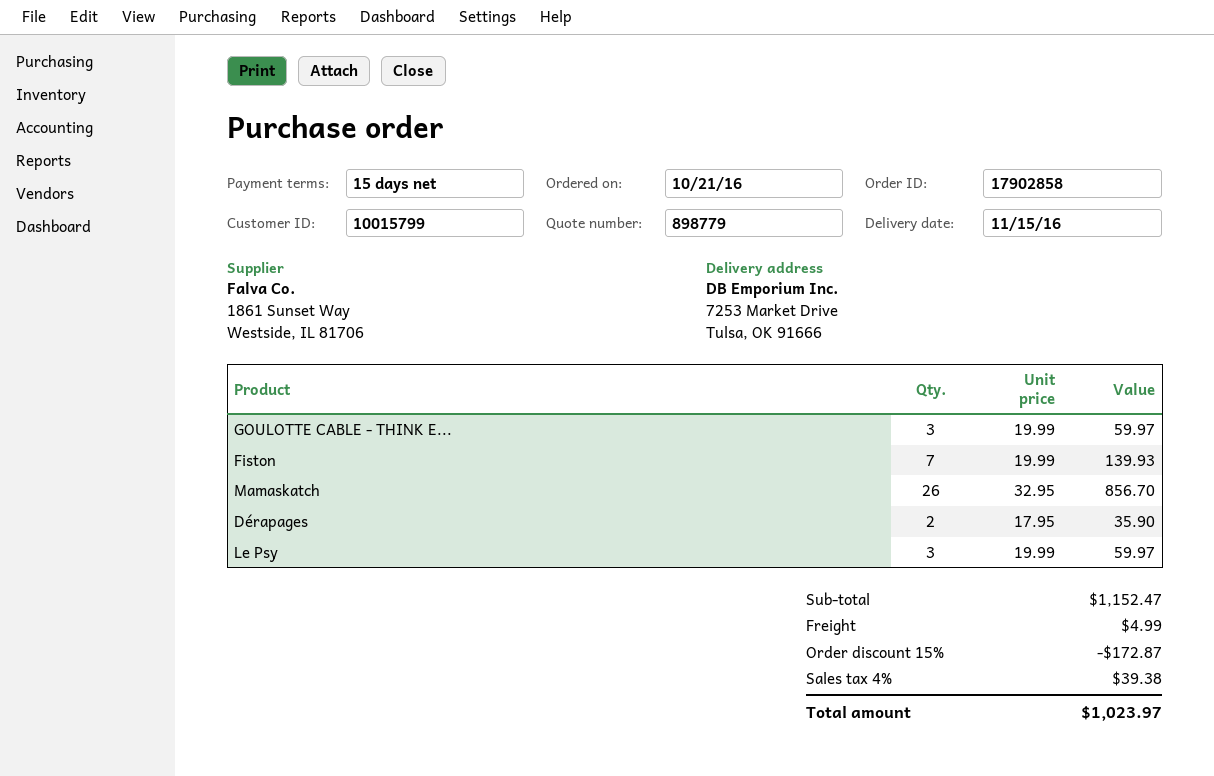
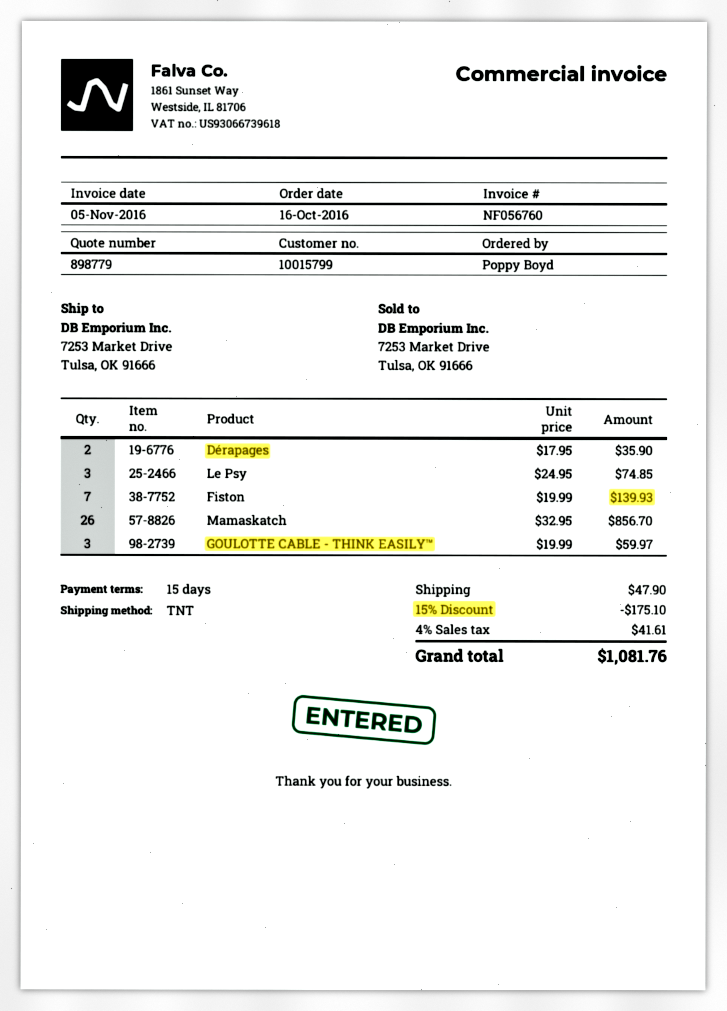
order date: 2016-10-21 -> 2016-10-16
Le Psy: 3 x 19.99 = 59.97 -> 3 x 24.95 = 74.85
discount: 15% = 172.87 -> 15% = 175.10
shipping: 4.99 -> 47.90
tax: 4% = 39.38 -> 4% = 41.61
total: 1023.97 -> 1081.76

